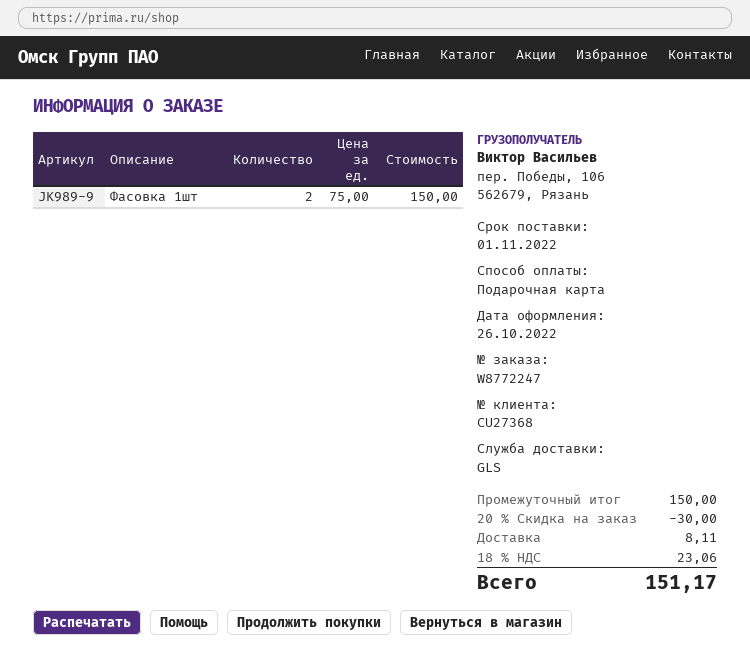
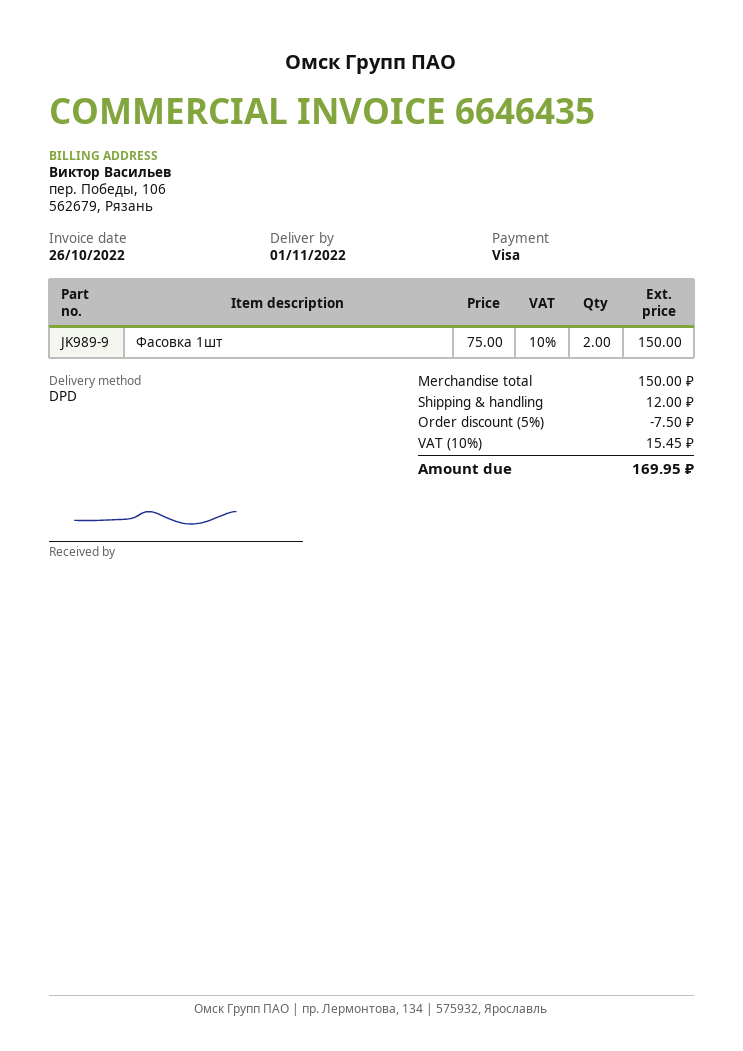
payment method: gift card -> Visa
shipping method: GLS -> DPD
discount: 20% = 30.00 -> 5% = 7.50
shipping: 8.11 -> 12.00
tax: 18% = 23.06 -> 10% = 15.45
total: 151.17 -> 169.95

